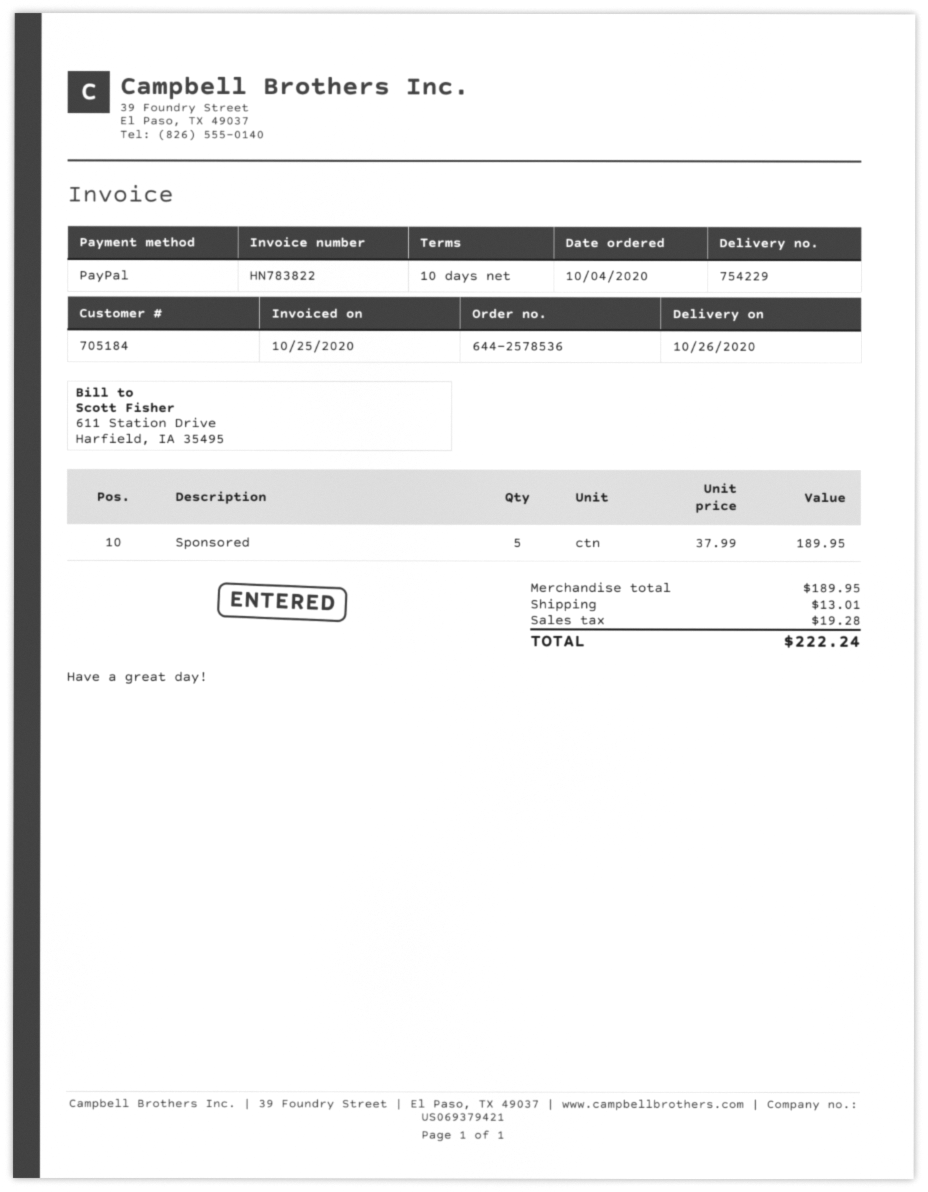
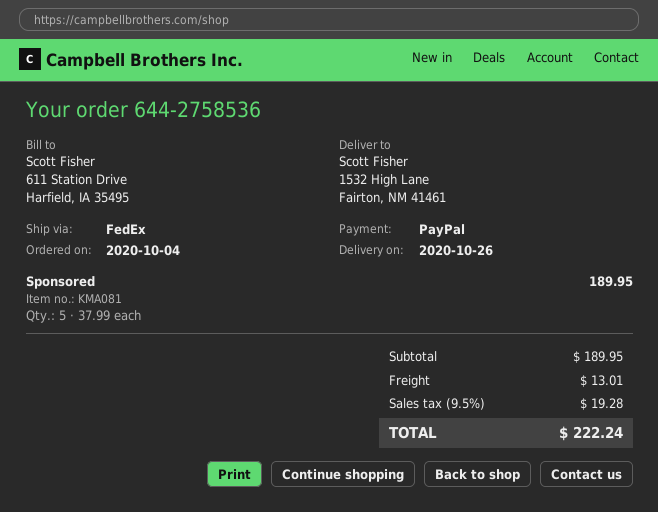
order number: 644-2578536 -> 644-2758536

